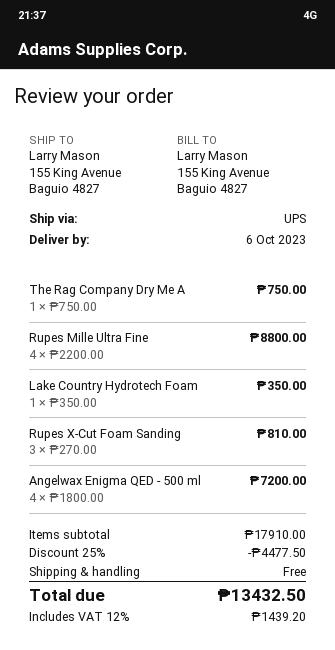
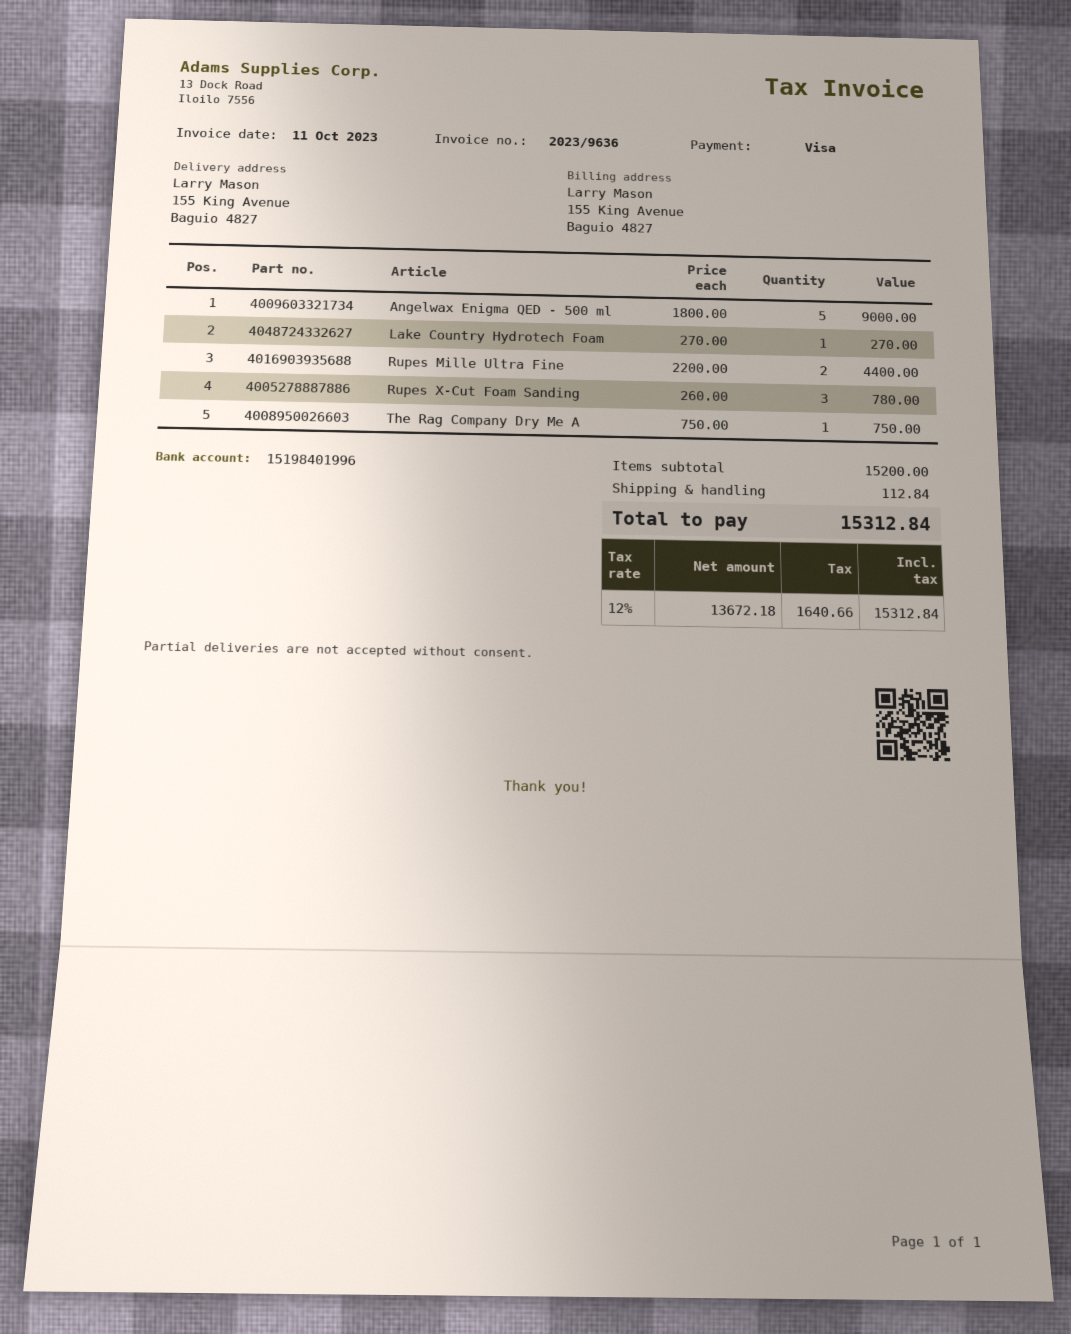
Rupes Mille Ultra Fine: 4 x 2200.00 = 8800.00 -> 2 x 2200.00 = 4400.00
Lake Country Hydrotech Foam: 1 x 350.00 = 350.00 -> 1 x 270.00 = 270.00
Rupes X-Cut Foam Sanding: 3 x 270.00 = 810.00 -> 3 x 260.00 = 780.00
Angelwax Enigma QED - 500 ml: 4 x 1800.00 = 7200.00 -> 5 x 1800.00 = 9000.00
subtotal: 17910.00 -> 15200.00
discount: 25% = 4477.50 -> none
shipping: 0.00 -> 112.84
tax: 12% = 1439.20 -> 12% = 1640.66
total: 13432.50 -> 15312.84

